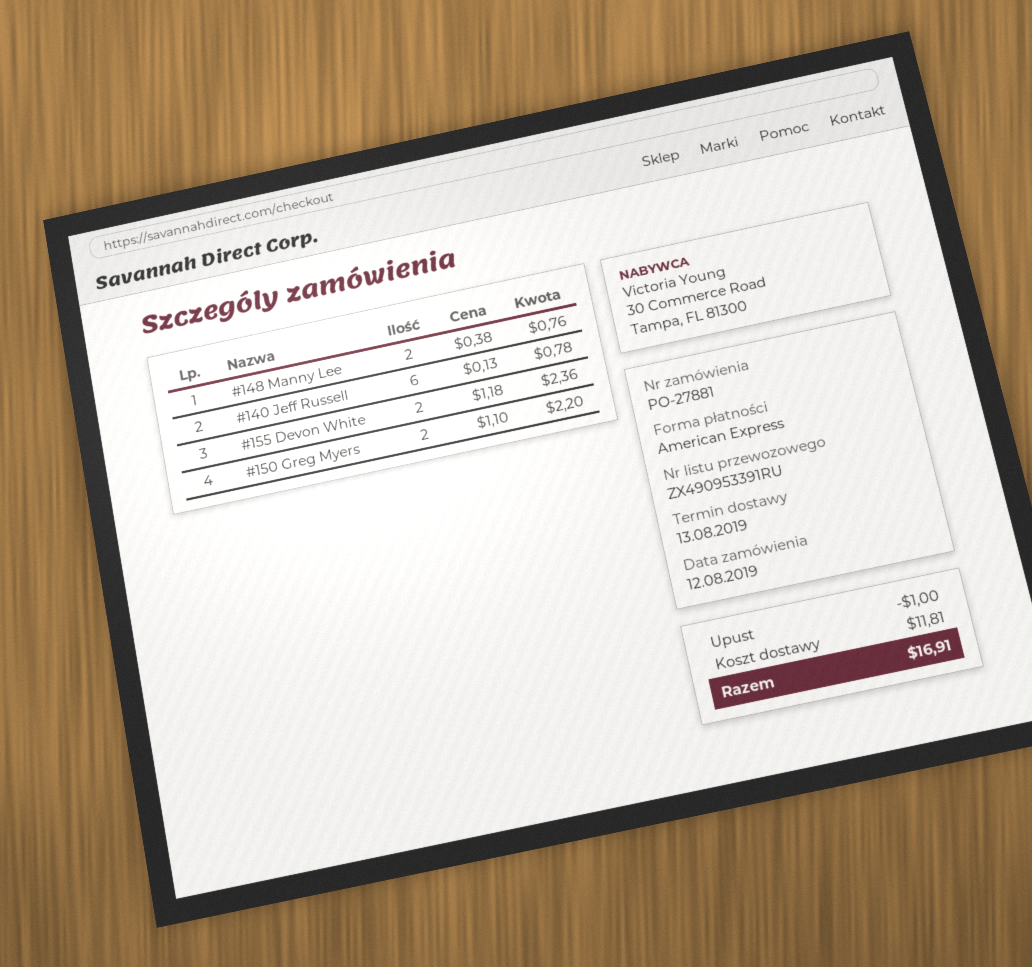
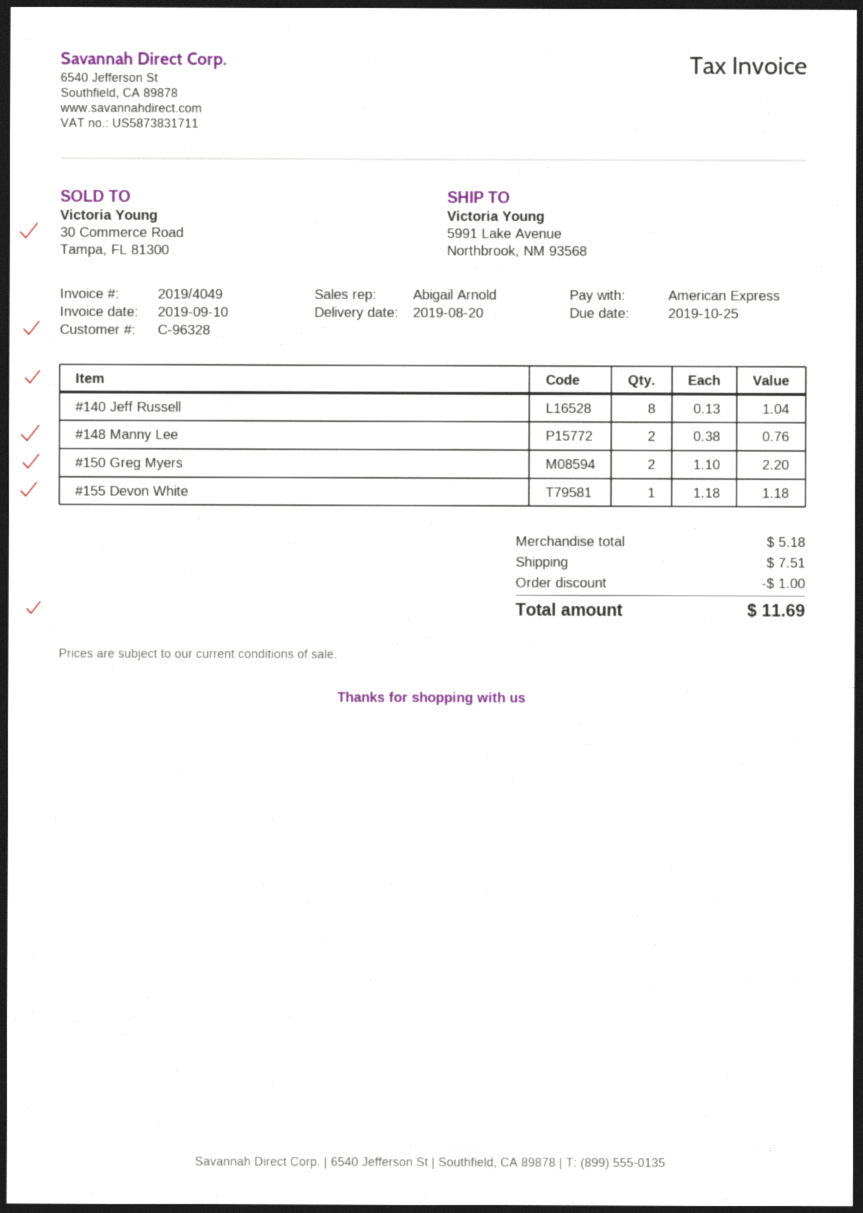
delivery date: 2019-08-13 -> 2019-08-20
#140 Jeff Russell: 6 x 0.13 = 0.78 -> 8 x 0.13 = 1.04
#155 Devon White: 2 x 1.18 = 2.36 -> 1 x 1.18 = 1.18
shipping: 11.81 -> 7.51
total: 16.91 -> 11.69

